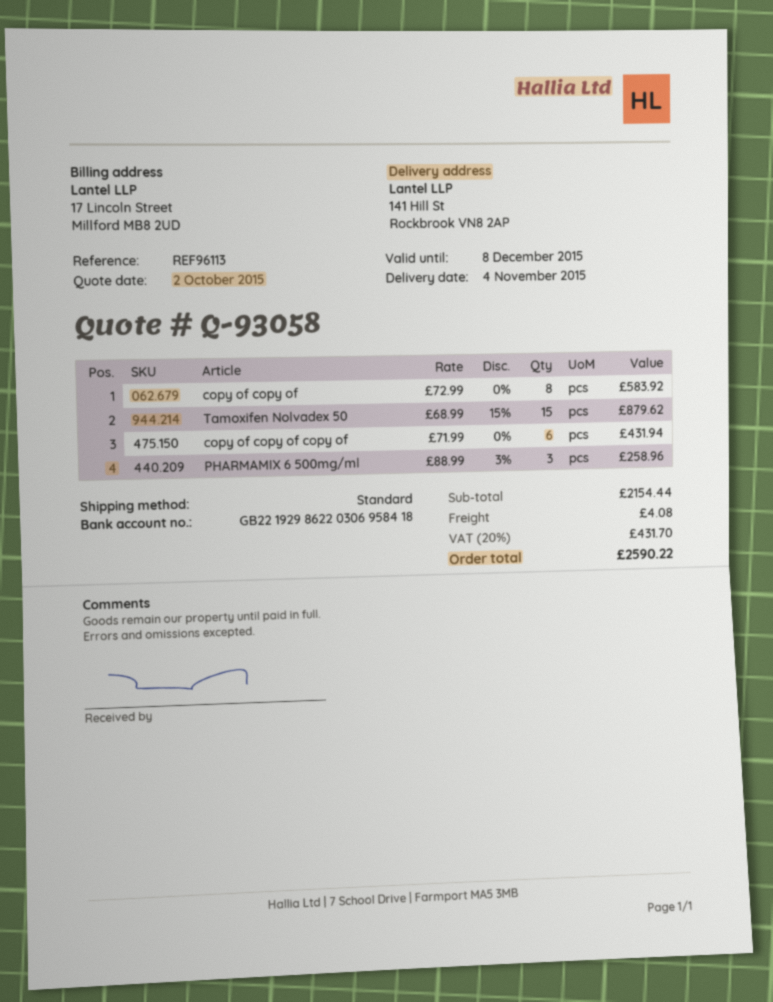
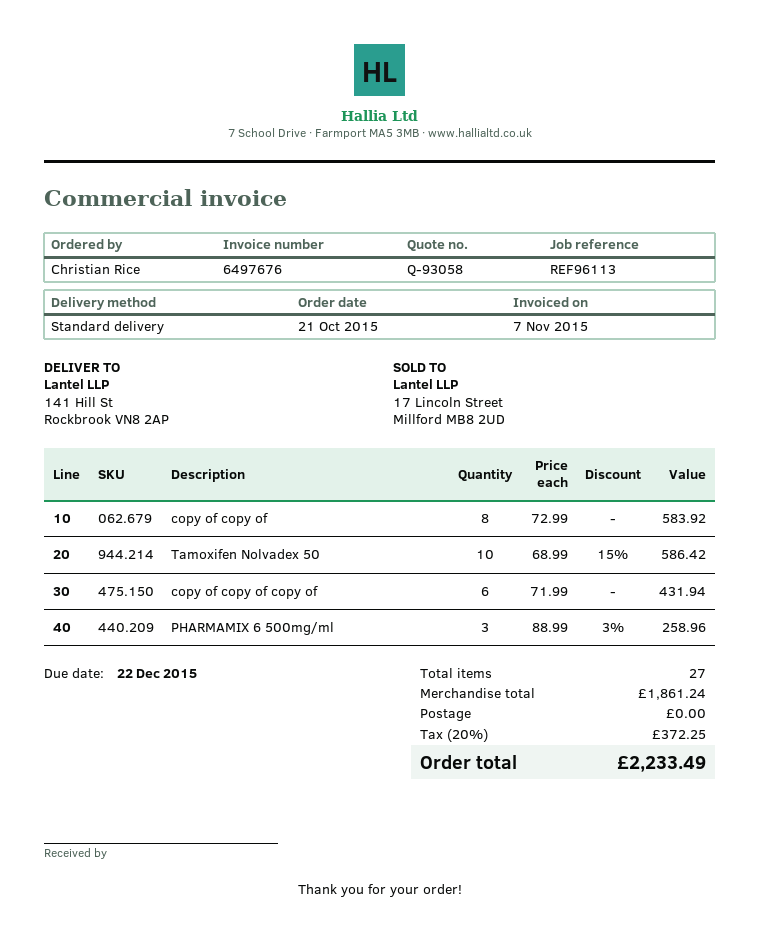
Tamoxifen Nolvadex 50: 15 x 68.99 - 15% = 879.62 -> 10 x 68.99 - 15% = 586.42
subtotal: 2154.44 -> 1861.24
shipping: 4.08 -> 0.00
tax: 20% = 431.70 -> 20% = 372.25
total: 2590.22 -> 2233.49

